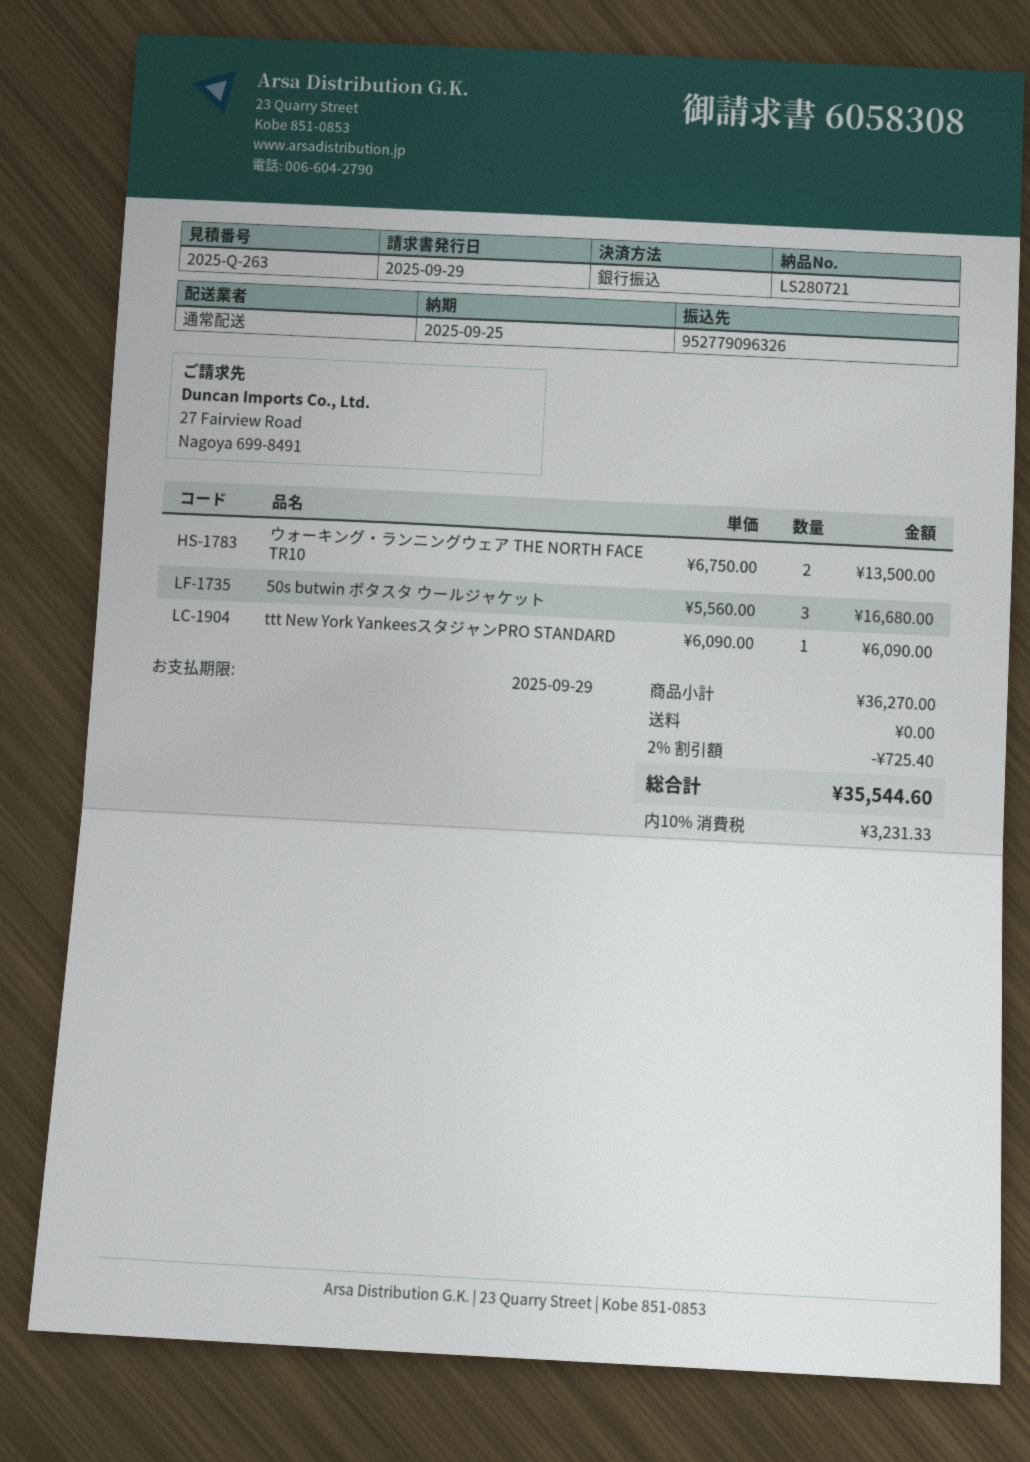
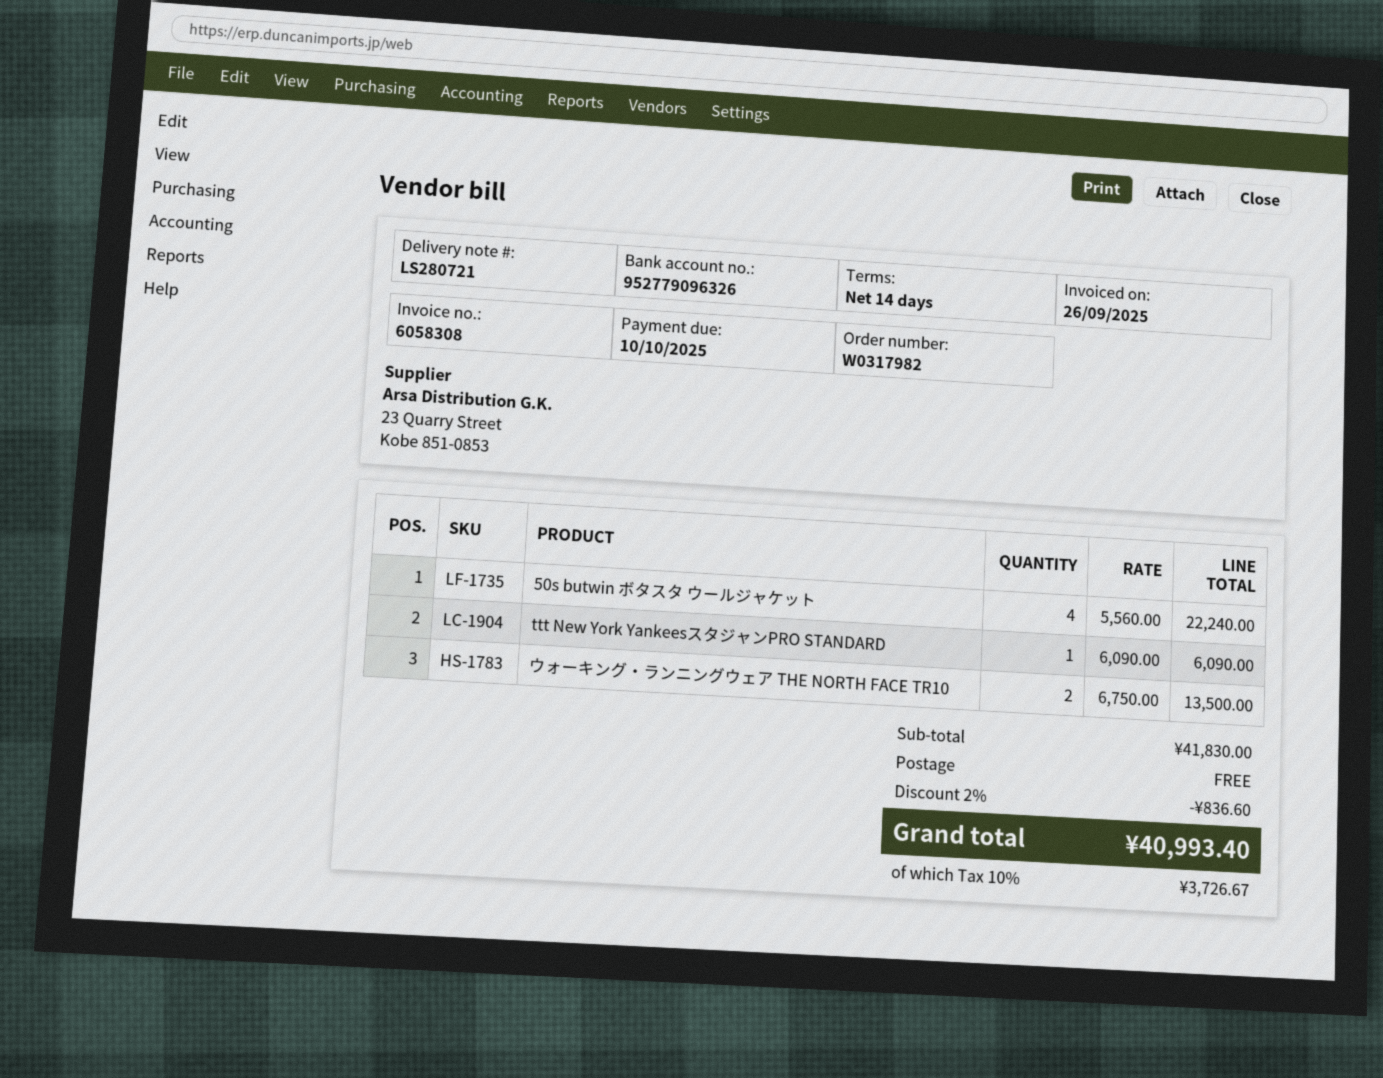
invoice date: 2025-09-29 -> 2025-09-26
due date: 2025-09-29 -> 2025-10-10
50s butwin ボタスタ ウールジャケット: 3 x 5560.00 = 16680.00 -> 4 x 5560.00 = 22240.00
subtotal: 36270.00 -> 41830.00
discount: 2% = 725.40 -> 2% = 836.60
tax: 10% = 3231.33 -> 10% = 3726.67
total: 35544.60 -> 40993.40

